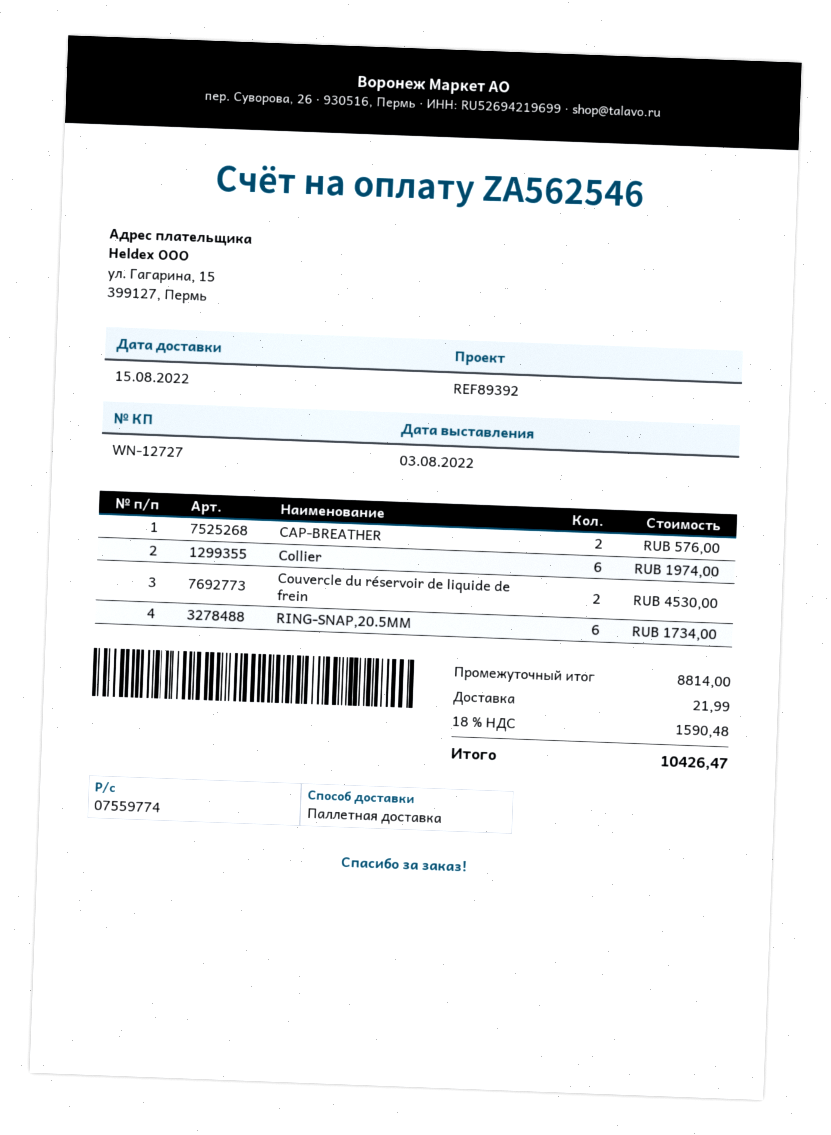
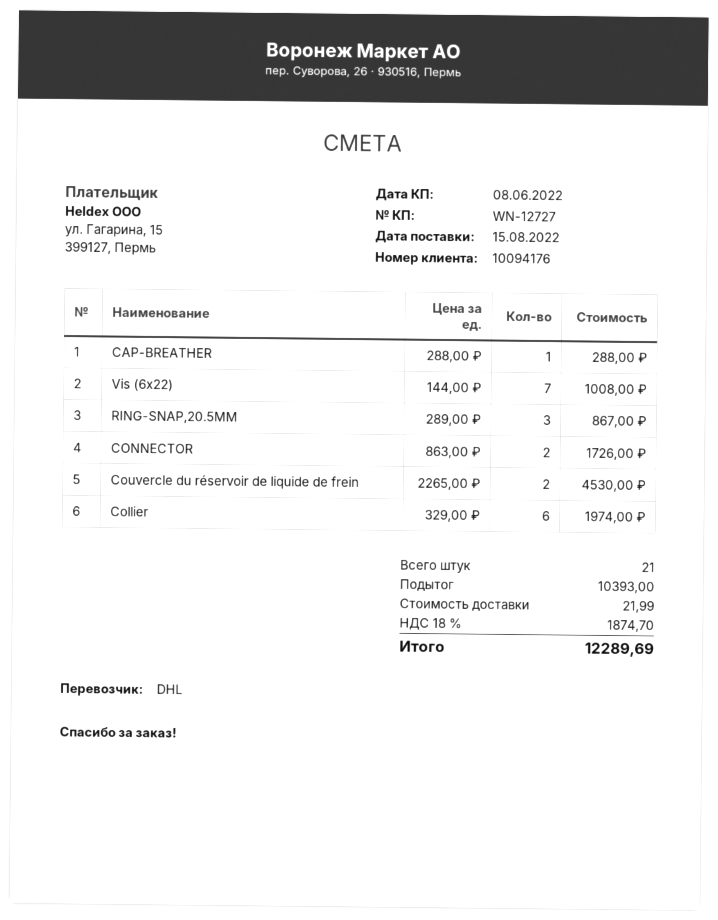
shipping method: pallet freight -> DHL
CAP-BREATHER: 2 for 576.00 -> 1 for 288.00
RING-SNAP,20.5MM: 6 for 1734.00 -> 3 for 867.00
Vis (6x22): none -> 7 for 1008.00
CONNECTOR: none -> 2 for 1726.00
subtotal: 8814.00 -> 10393.00
tax: 18% = 1590.48 -> 18% = 1874.70
total: 10426.47 -> 12289.69

